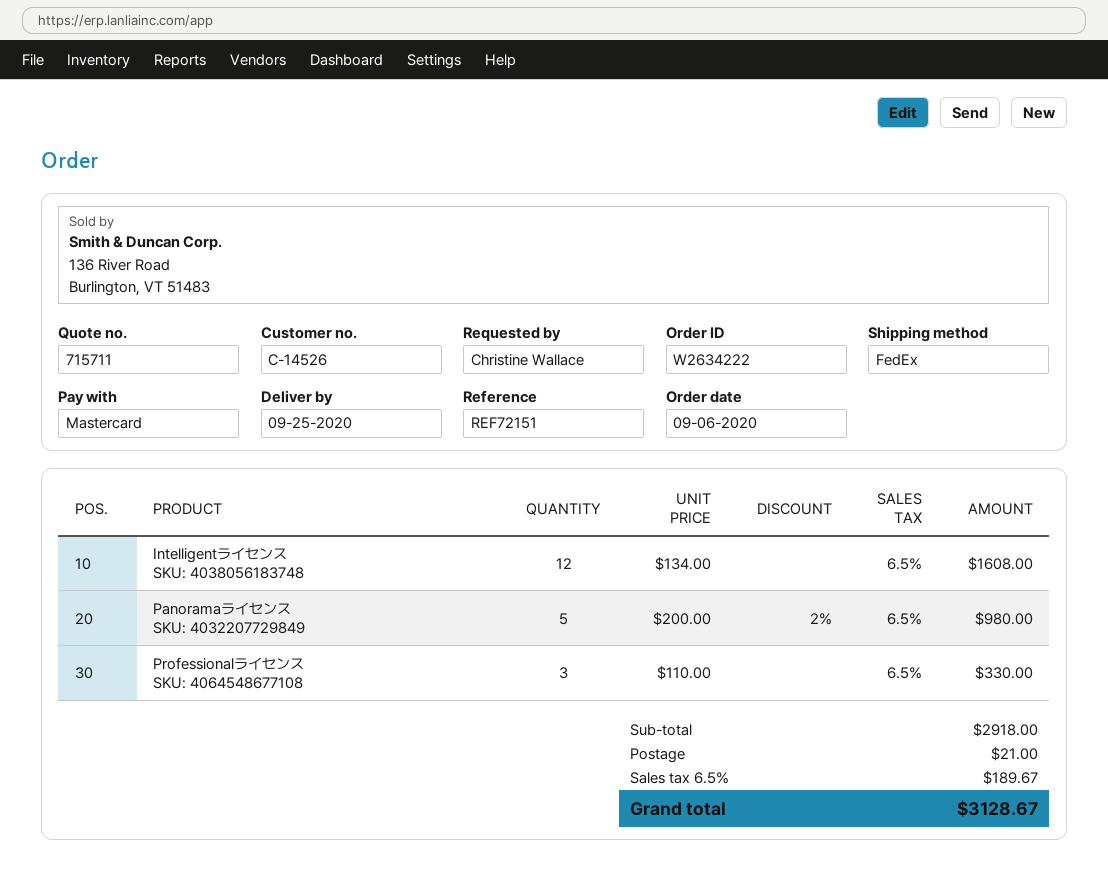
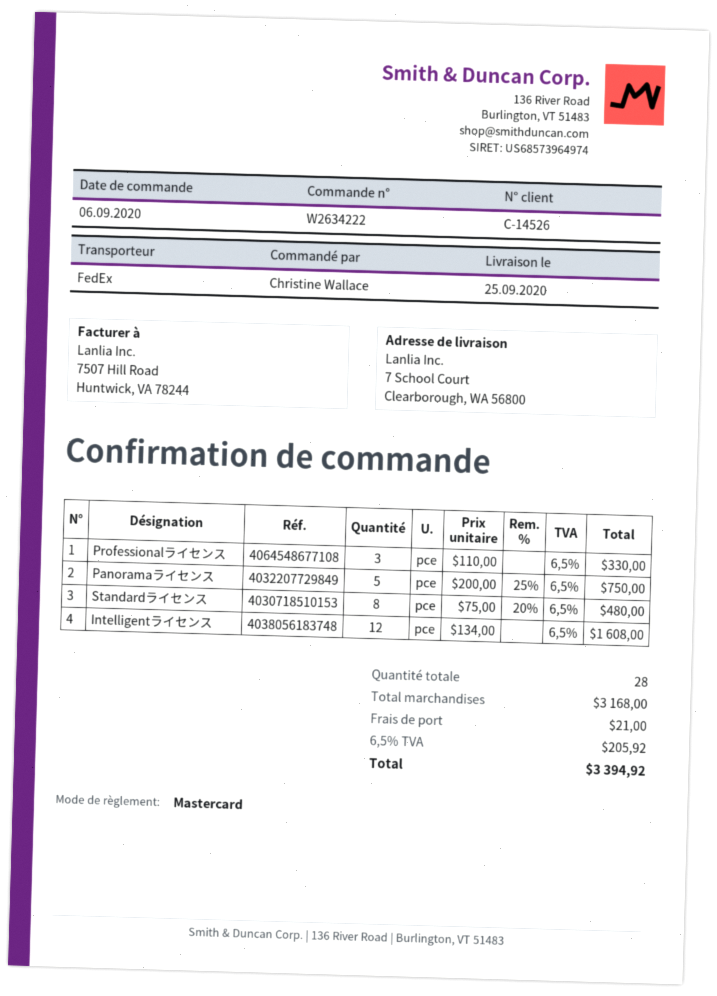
Panoramaライセンス: 5 x 200.00 - 2% = 980.00 -> 5 x 200.00 - 25% = 750.00
Standardライセンス: none -> 8 x 75.00 - 20% = 480.00
subtotal: 2918.00 -> 3168.00
tax: 6.5% = 189.67 -> 6.5% = 205.92
total: 3128.67 -> 3394.92

